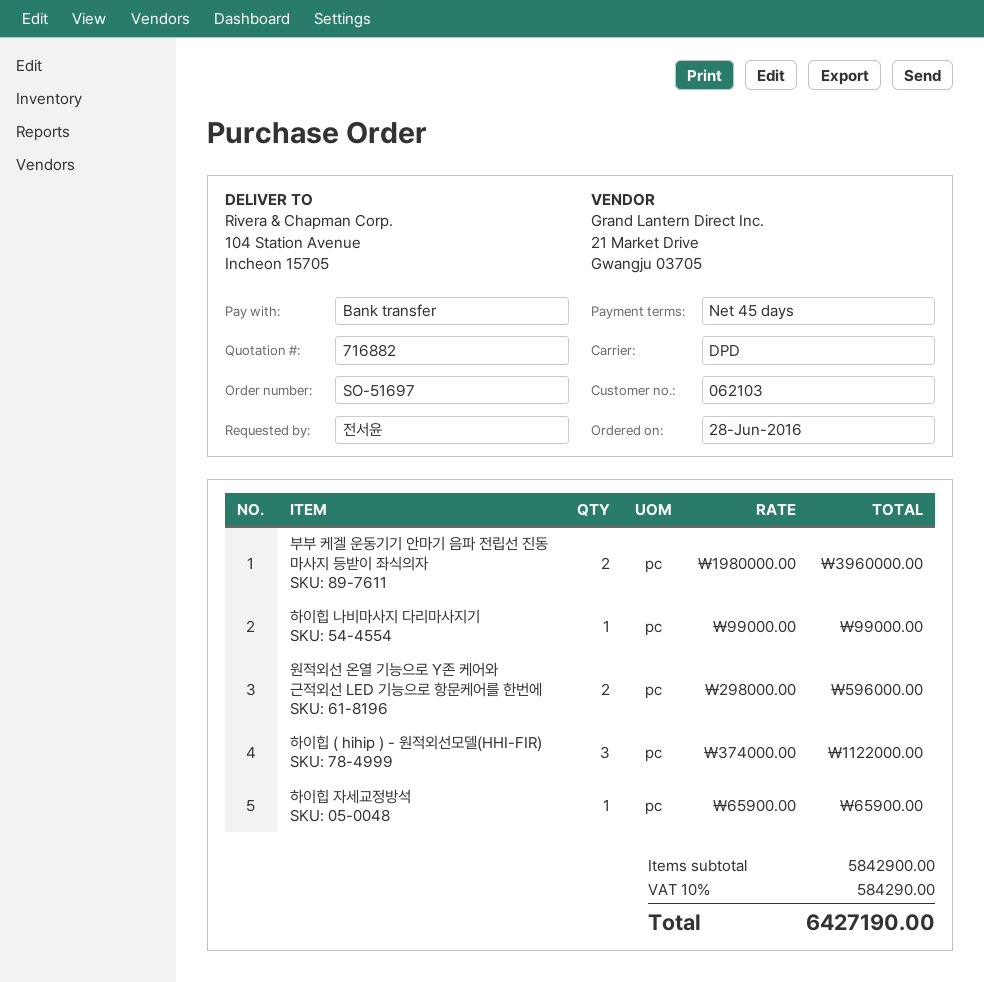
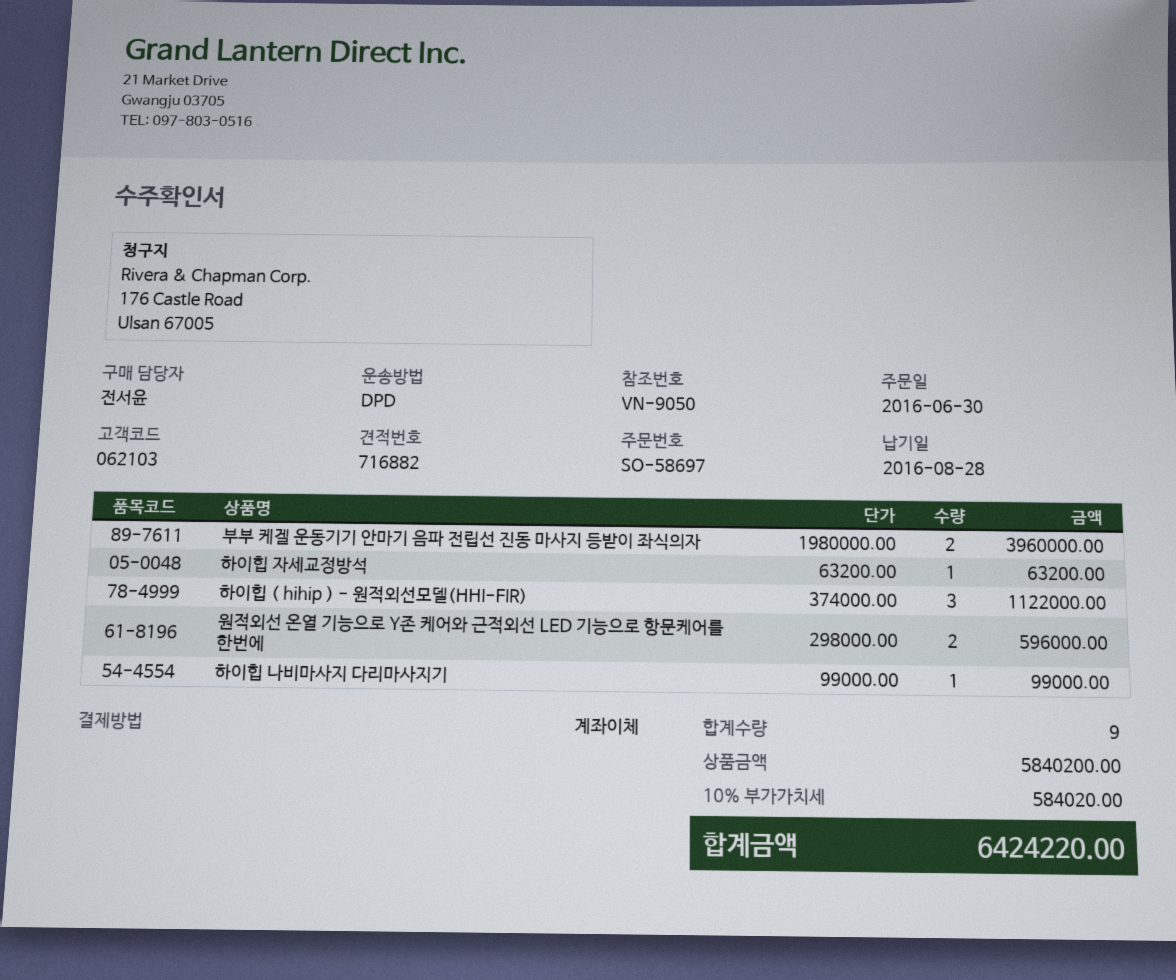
order number: SO-51697 -> SO-58697
order date: 2016-06-28 -> 2016-06-30
하이힙 자세교정방석: 1 x 65900.00 = 65900.00 -> 1 x 63200.00 = 63200.00
subtotal: 5842900.00 -> 5840200.00
tax: 10% = 584290.00 -> 10% = 584020.00
total: 6427190.00 -> 6424220.00

